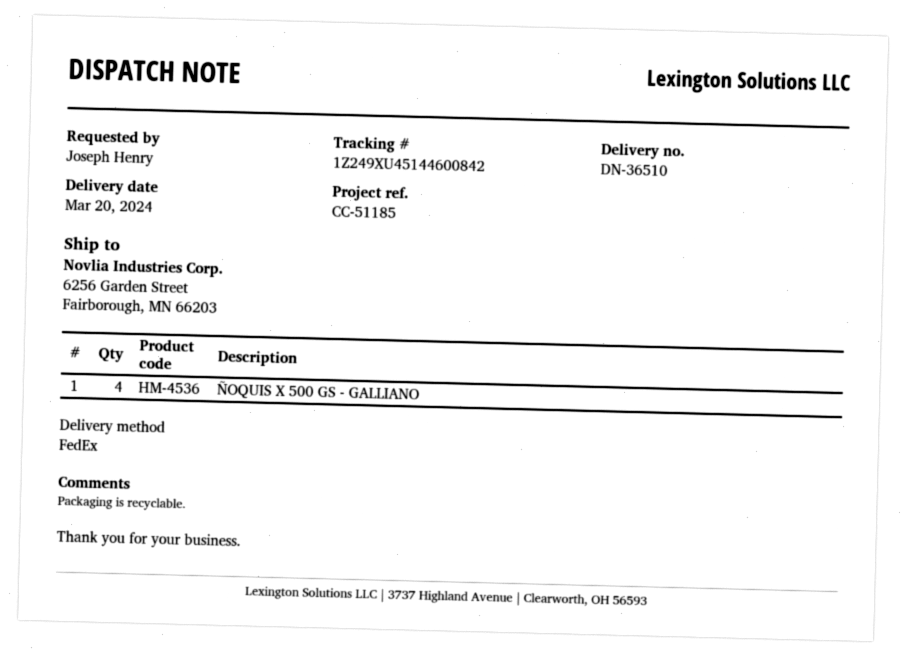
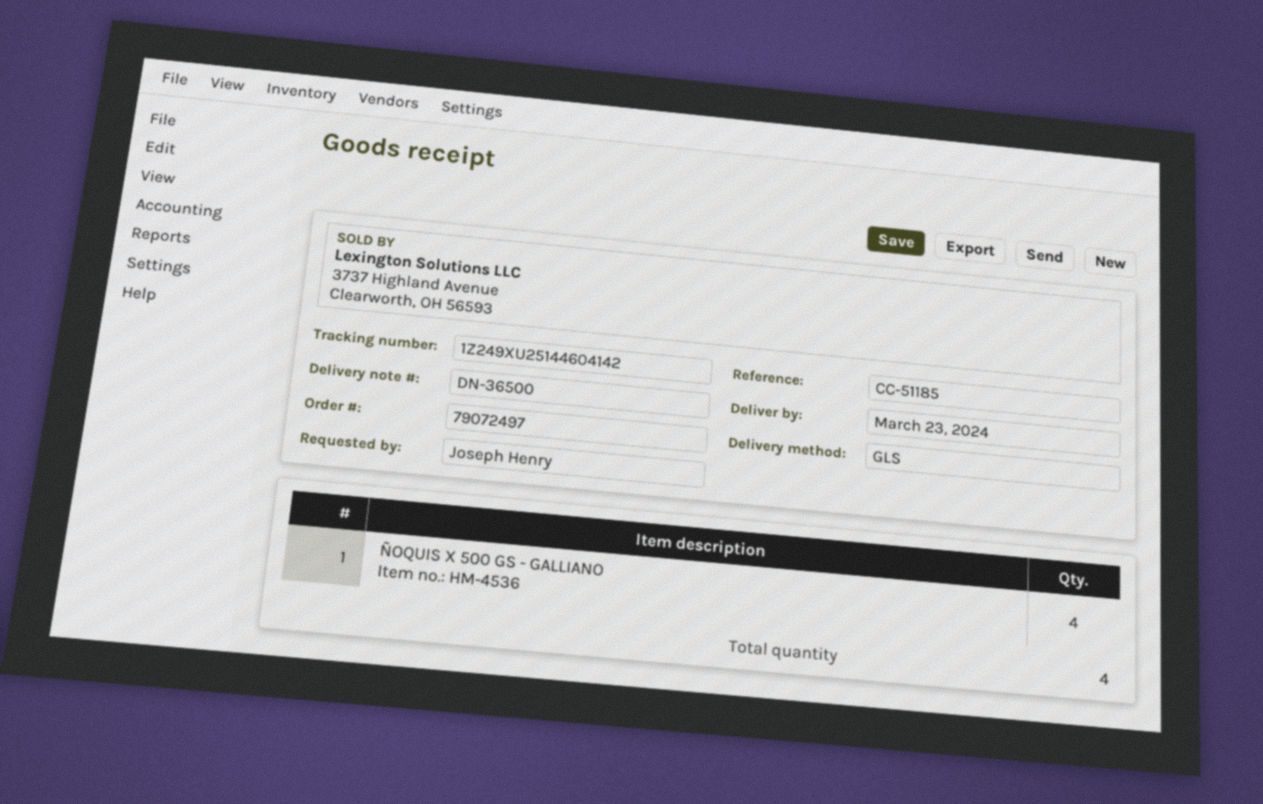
delivery note number: DN-36510 -> DN-36500
delivery date: 2024-03-20 -> 2024-03-23
shipping method: FedEx -> GLS
tracking number: 1Z249XU45144600842 -> 1Z249XU25144604142

